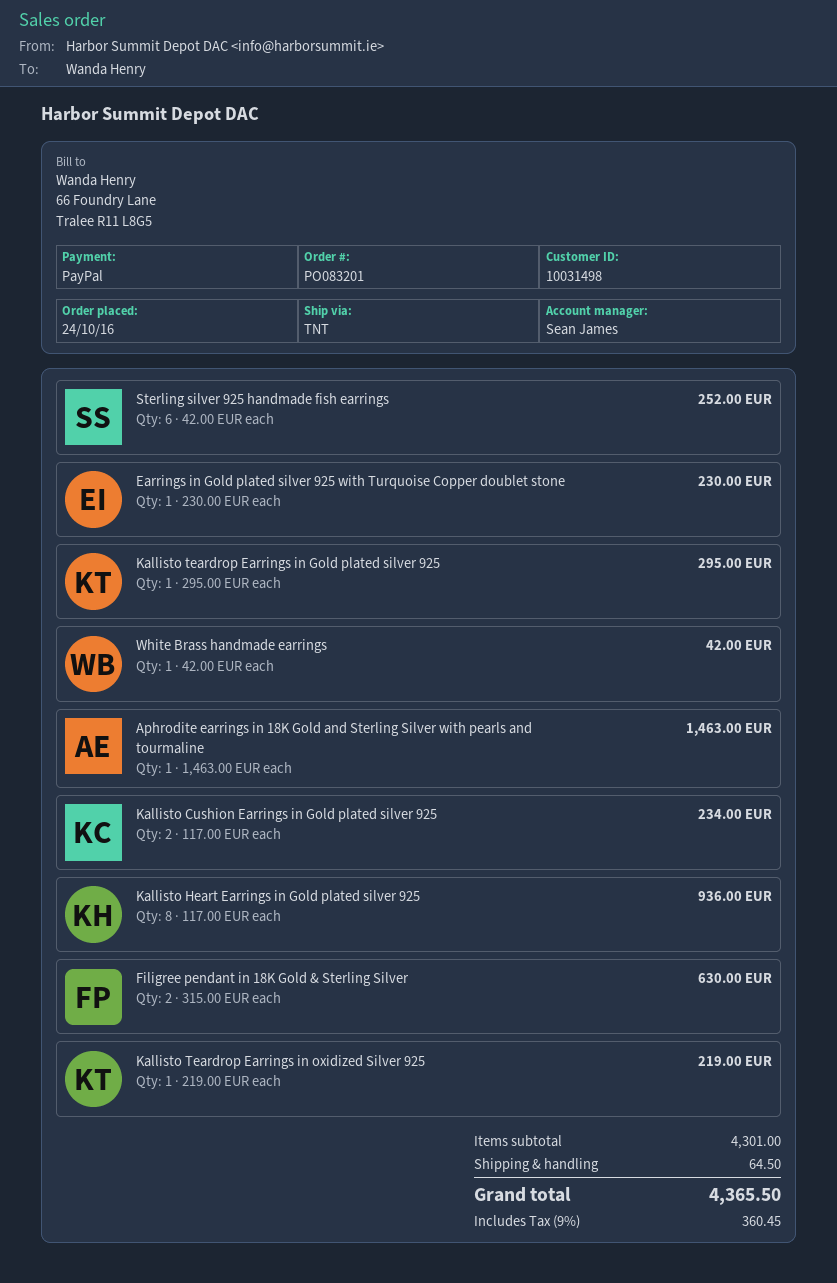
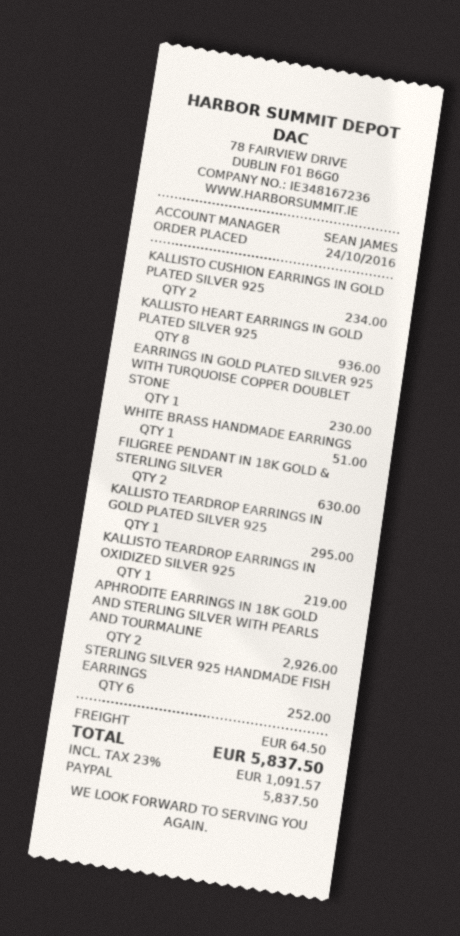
White Brass handmade earrings: 1 for 42.00 -> 1 for 51.00
Aphrodite earrings in 18K Gold and Sterling Silver with pearls and tourmaline: 1 for 1463.00 -> 2 for 2926.00
tax: 9% = 360.45 -> 23% = 1091.57
total: 4365.50 -> 5837.50

